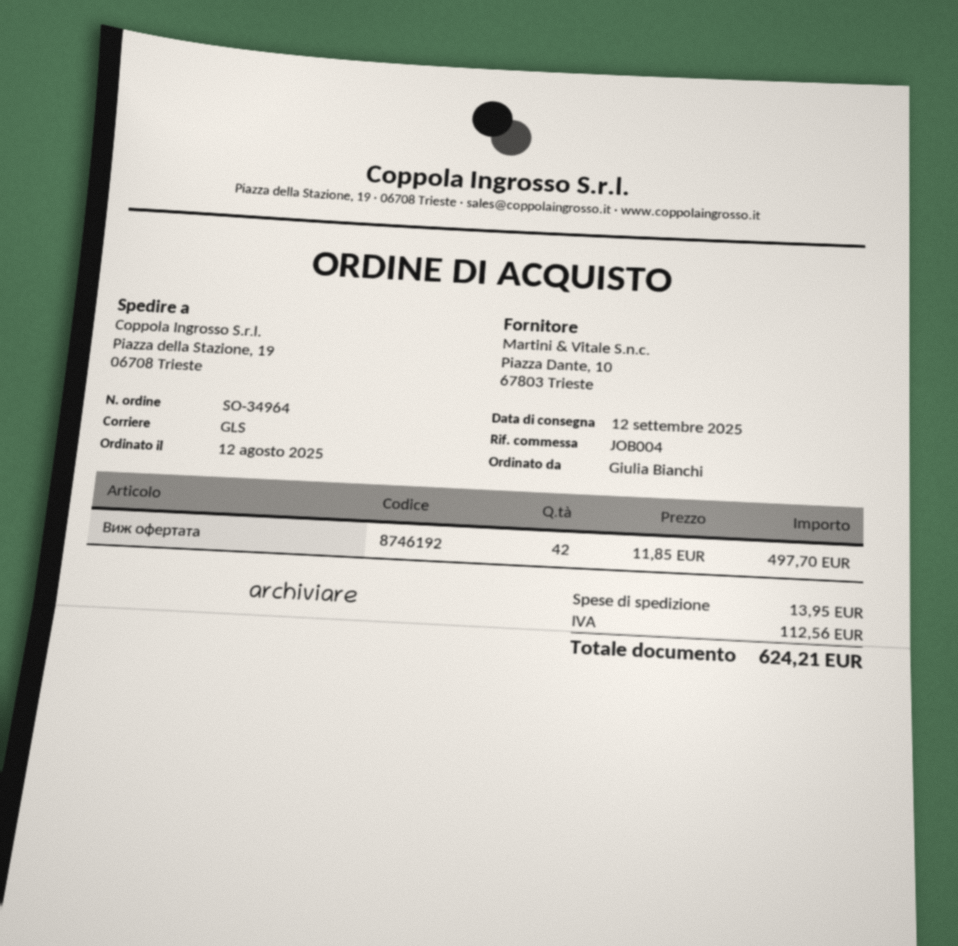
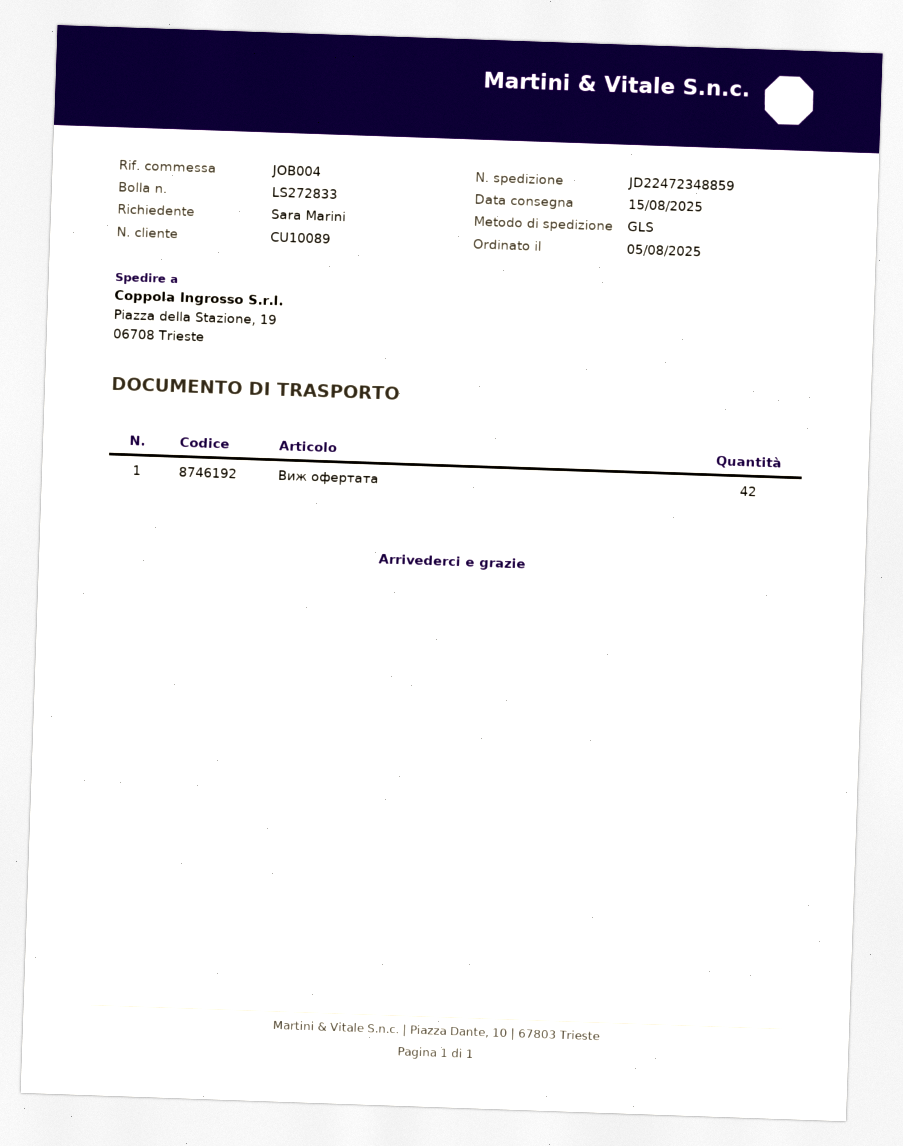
order date: 2025-08-12 -> 2025-08-05
delivery date: 2025-09-12 -> 2025-08-15
ordered by: Giulia Bianchi -> Sara Marini

